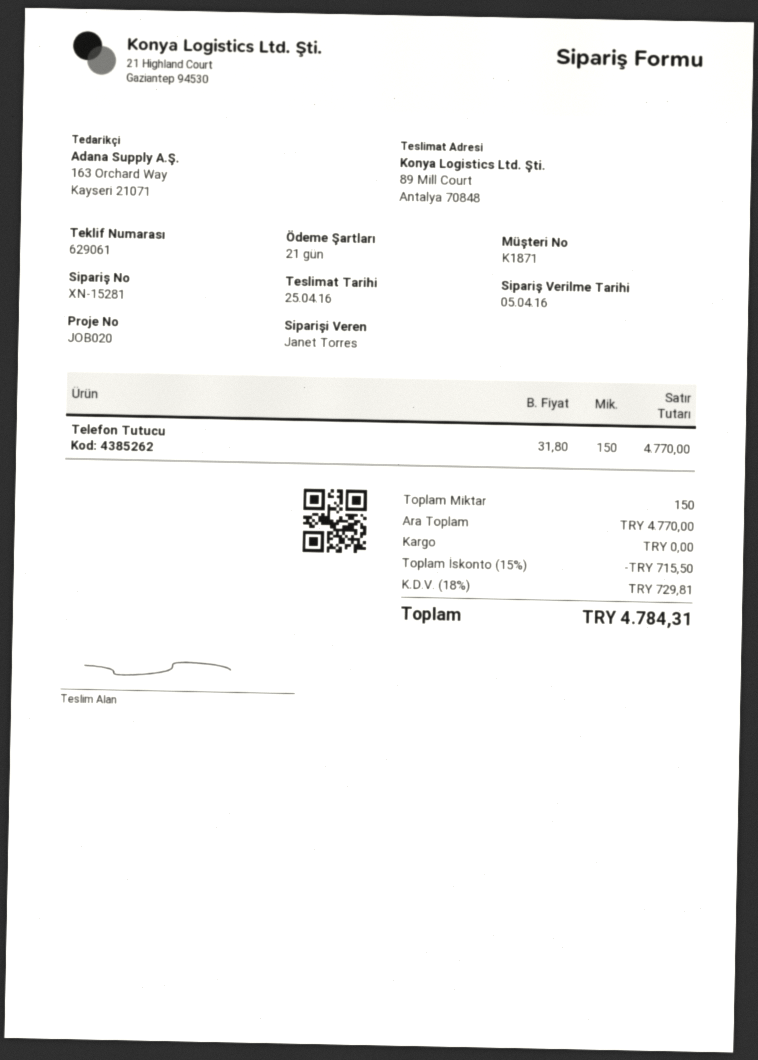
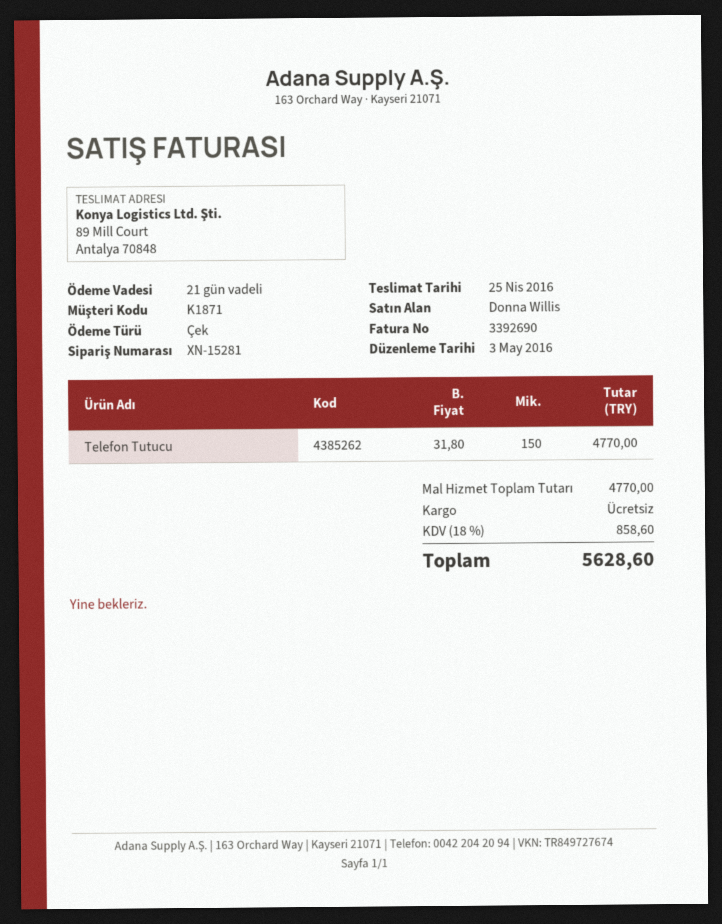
ordered by: Janet Torres -> Donna Willis
discount: 15% = 715.50 -> none
tax: 18% = 729.81 -> 18% = 858.60
total: 4784.31 -> 5628.60

